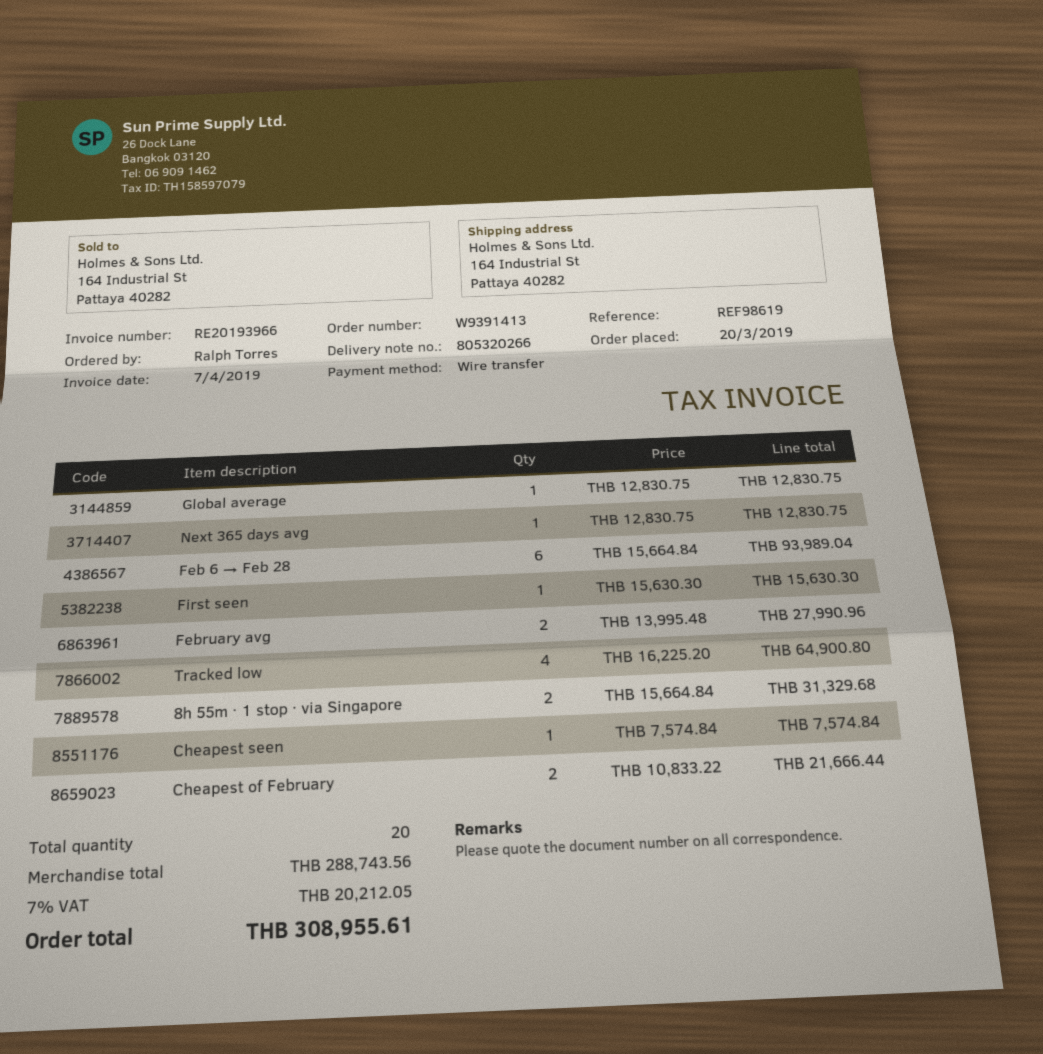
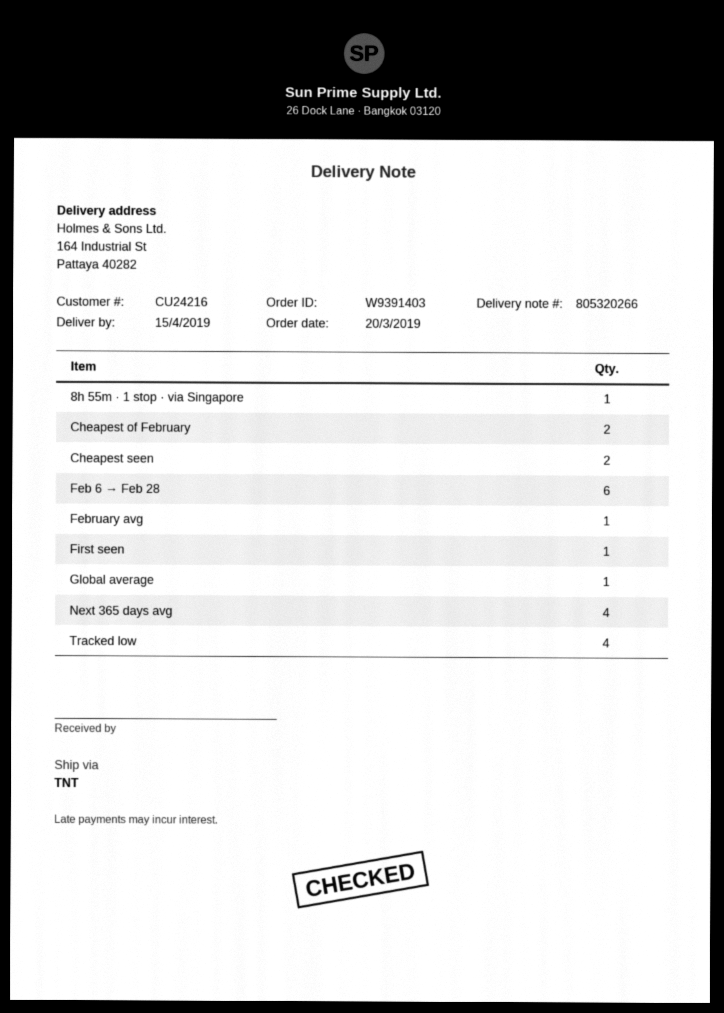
order number: W9391413 -> W9391403
Next 365 days avg: 1 -> 4
February avg: 2 -> 1
8h 55m · 1 stop · via Singapore: 2 -> 1
Cheapest seen: 1 -> 2

